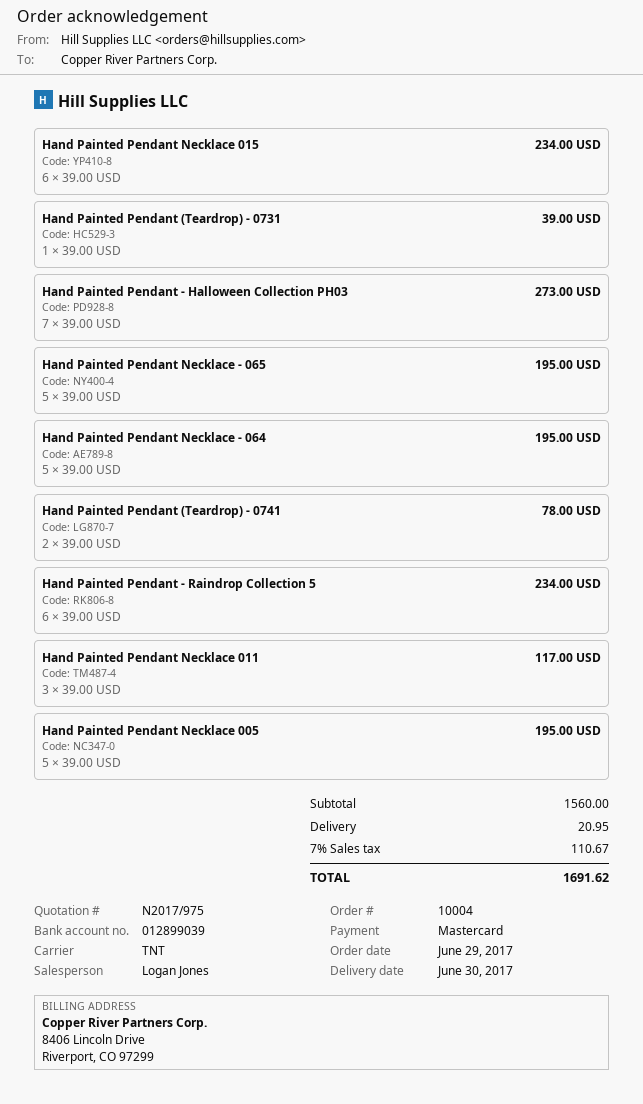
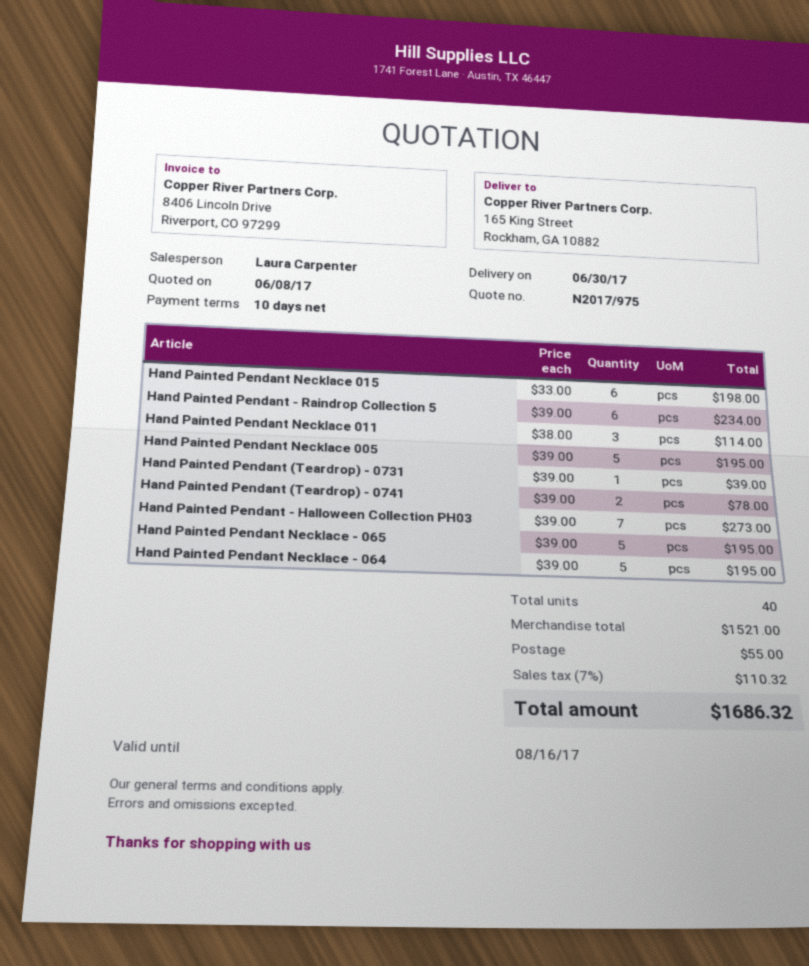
sales rep: Logan Jones -> Laura Carpenter
Hand Painted Pendant Necklace 015: 6 x 39.00 = 234.00 -> 6 x 33.00 = 198.00
Hand Painted Pendant Necklace 011: 3 x 39.00 = 117.00 -> 3 x 38.00 = 114.00
subtotal: 1560.00 -> 1521.00
shipping: 20.95 -> 55.00
tax: 7% = 110.67 -> 7% = 110.32
total: 1691.62 -> 1686.32

